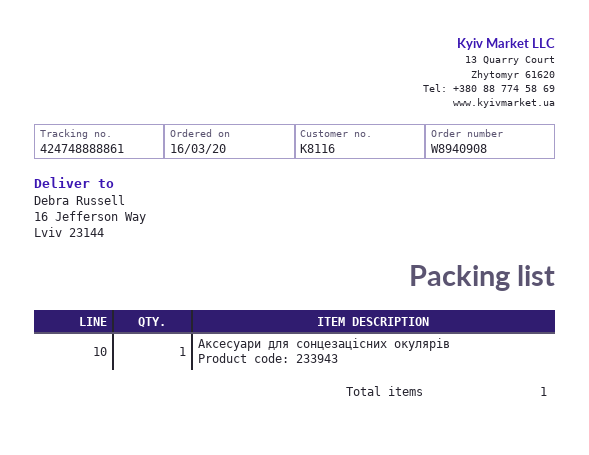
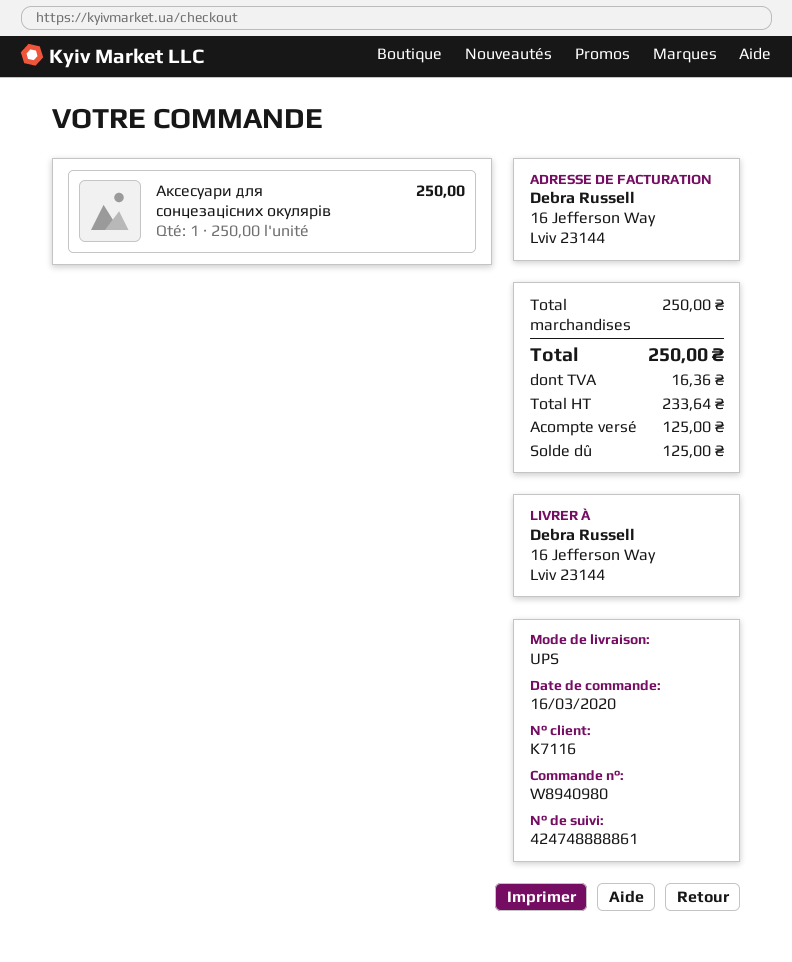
order number: W8940908 -> W8940980
customer number: K8116 -> K7116

